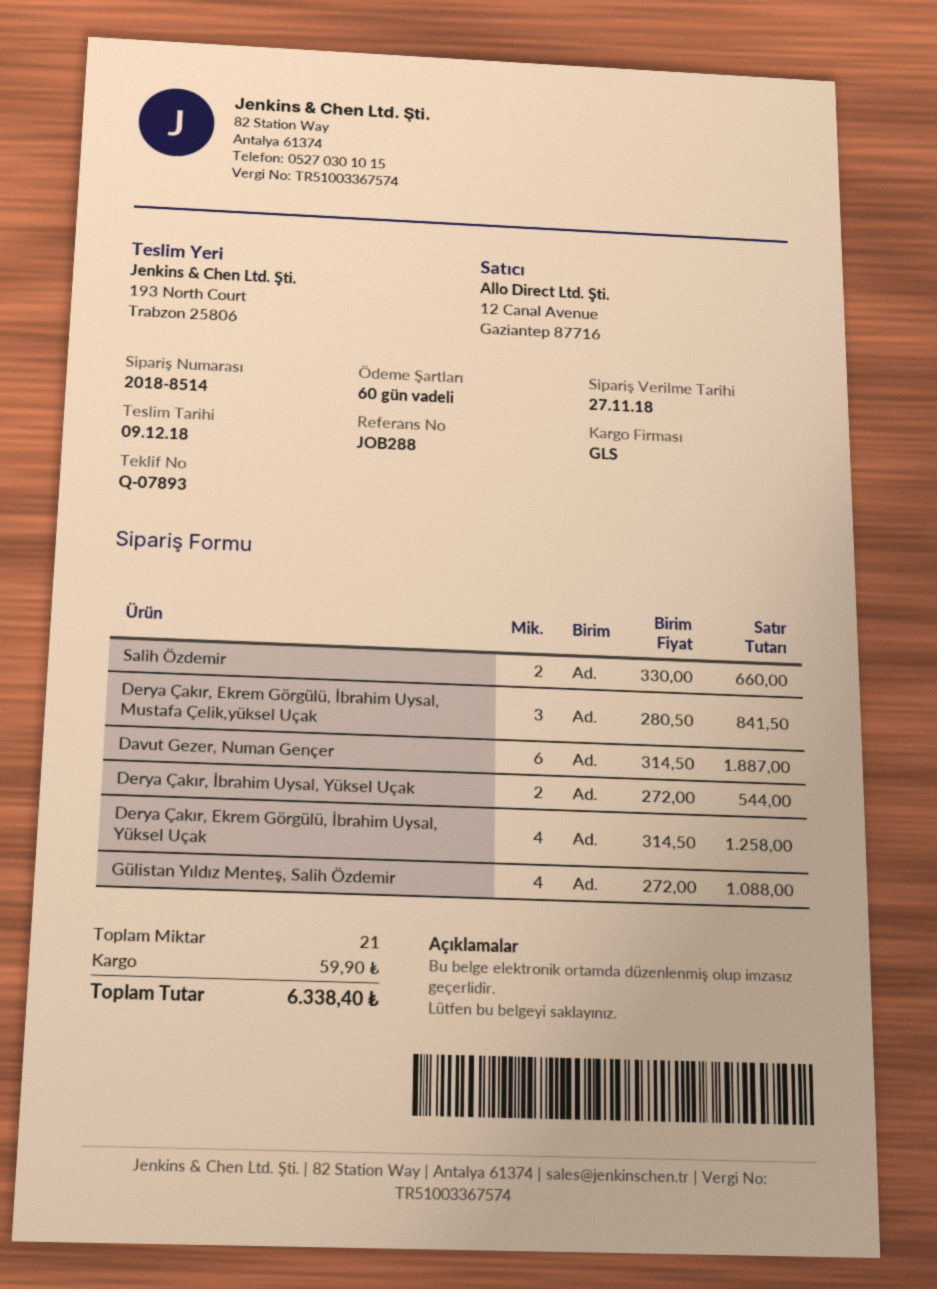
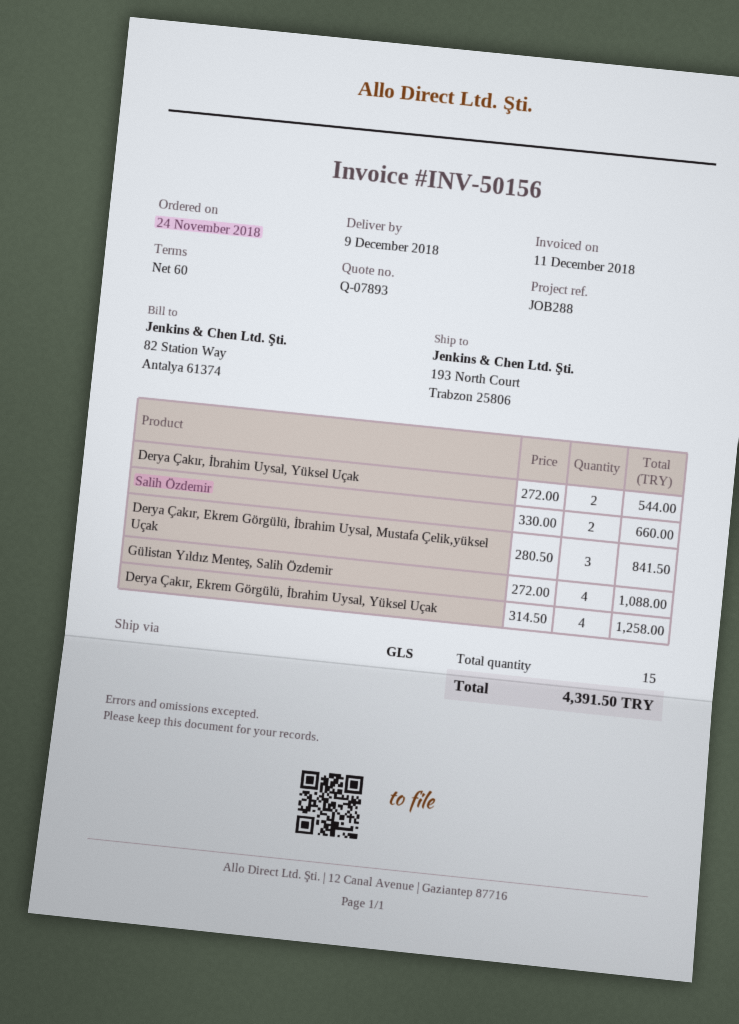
order date: 2018-11-27 -> 2018-11-24
Davut Gezer, Numan Gençer: 6 x 314.50 = 1887.00 -> none
total quantity: 21 -> 15
shipping: 59.90 -> none
total: 6338.40 -> 4391.50

